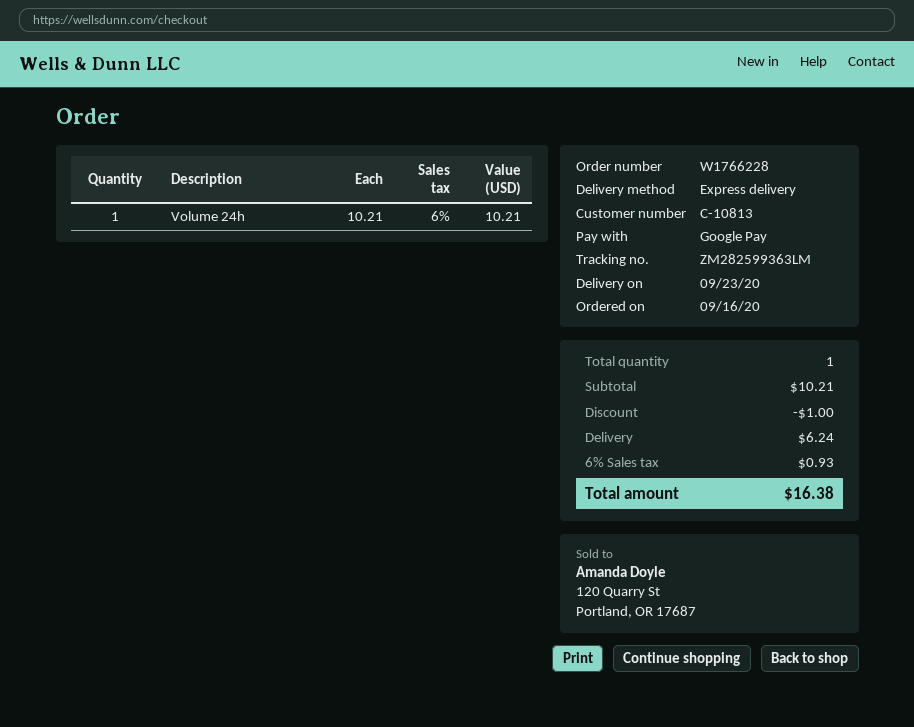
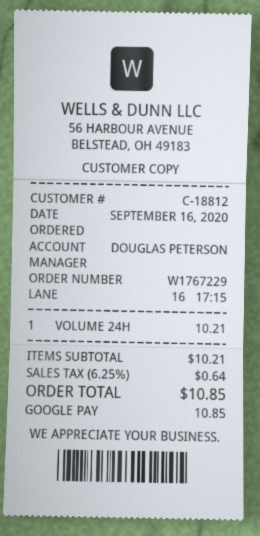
order number: W1766228 -> W1767229
customer number: C-10813 -> C-18812
discount: 1.00 -> none
shipping: 6.24 -> none
tax: 6% = 0.93 -> 6.25% = 0.64
total: 16.38 -> 10.85

